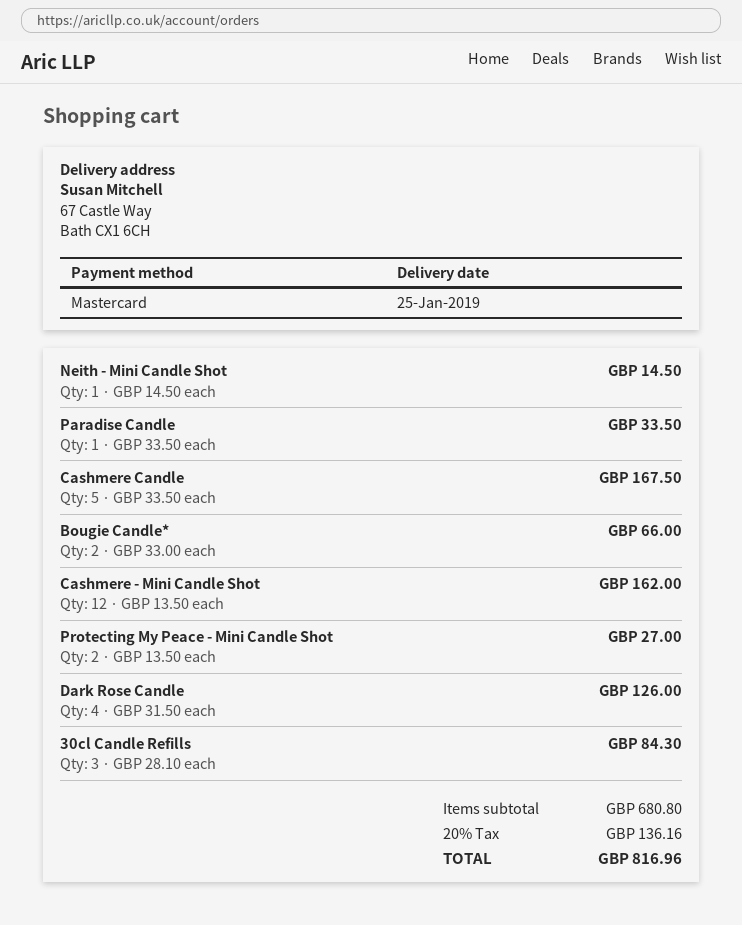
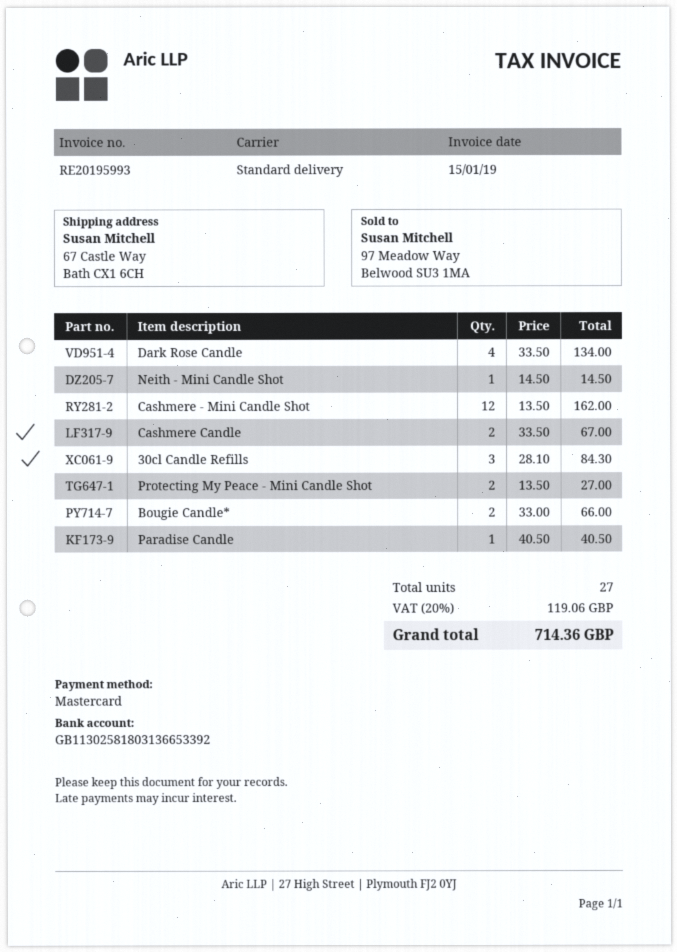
Paradise Candle: 1 x 33.50 = 33.50 -> 1 x 40.50 = 40.50
Cashmere Candle: 5 x 33.50 = 167.50 -> 2 x 33.50 = 67.00
Dark Rose Candle: 4 x 31.50 = 126.00 -> 4 x 33.50 = 134.00
tax: 20% = 136.16 -> 20% = 119.06
total: 816.96 -> 714.36

